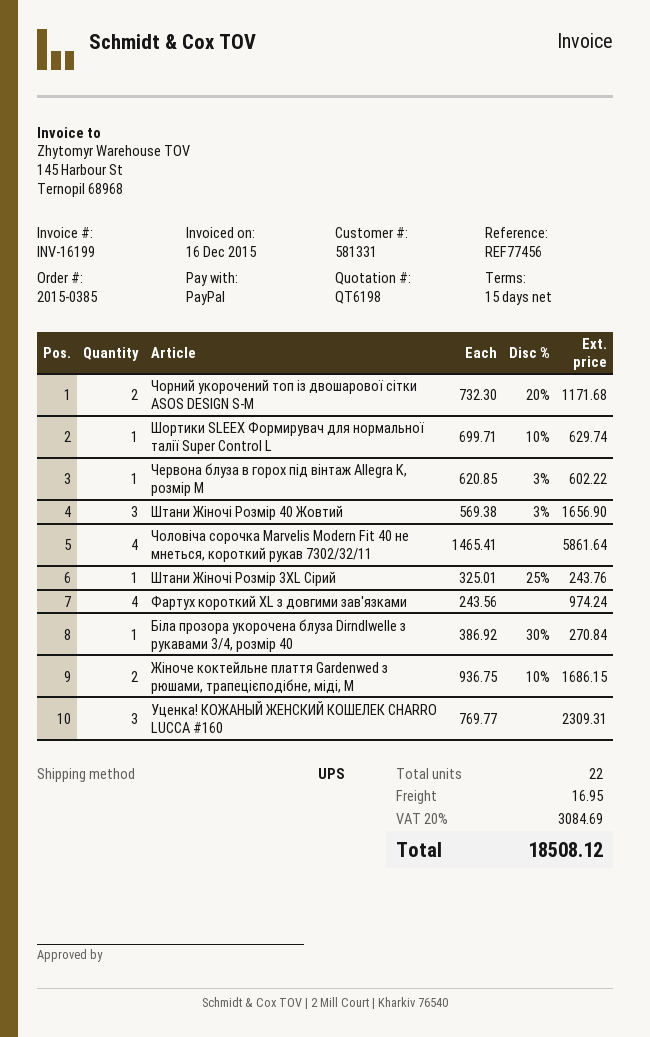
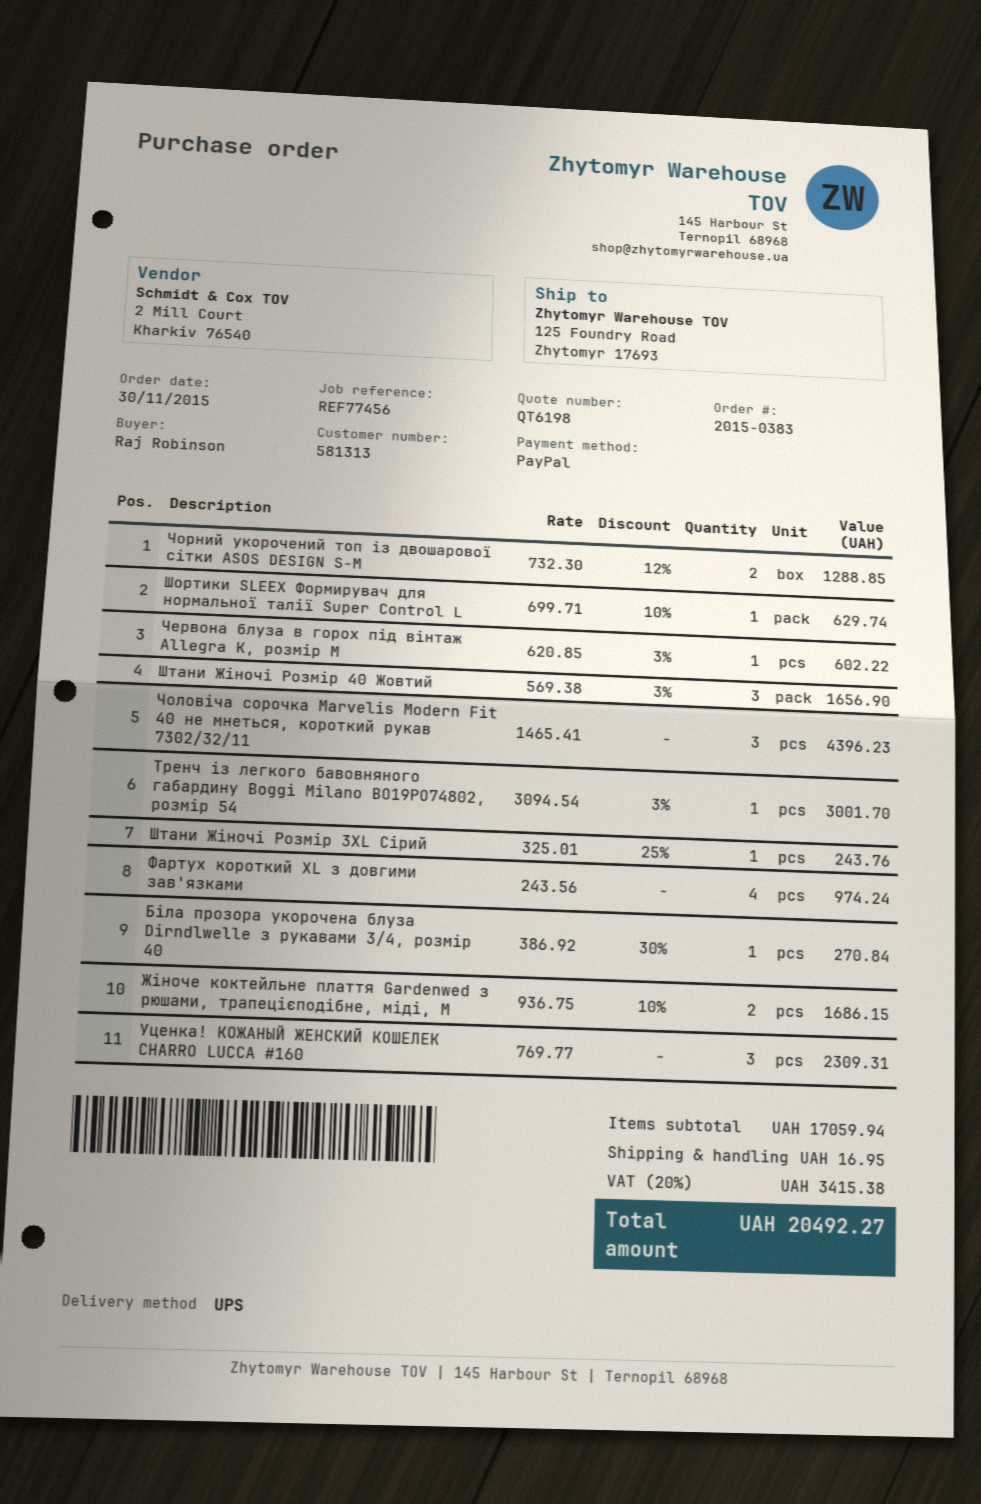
order number: 2015-0385 -> 2015-0383
customer number: 581331 -> 581313
Чорний укорочений топ із двошарової сітки ASOS DESIGN S-M: 2 x 732.30 - 20% = 1171.68 -> 2 x 732.30 - 12% = 1288.85
Чоловіча сорочка Marvelis Modern Fit 40 не мнеться, короткий рукав 7302/32/11: 4 x 1465.41 = 5861.64 -> 3 x 1465.41 = 4396.23
Тренч із легкого бавовняного габардину Boggi Milano BO19PO74802, розмір 54: none -> 1 x 3094.54 - 3% = 3001.70
tax: 20% = 3084.69 -> 20% = 3415.38
total: 18508.12 -> 20492.27

